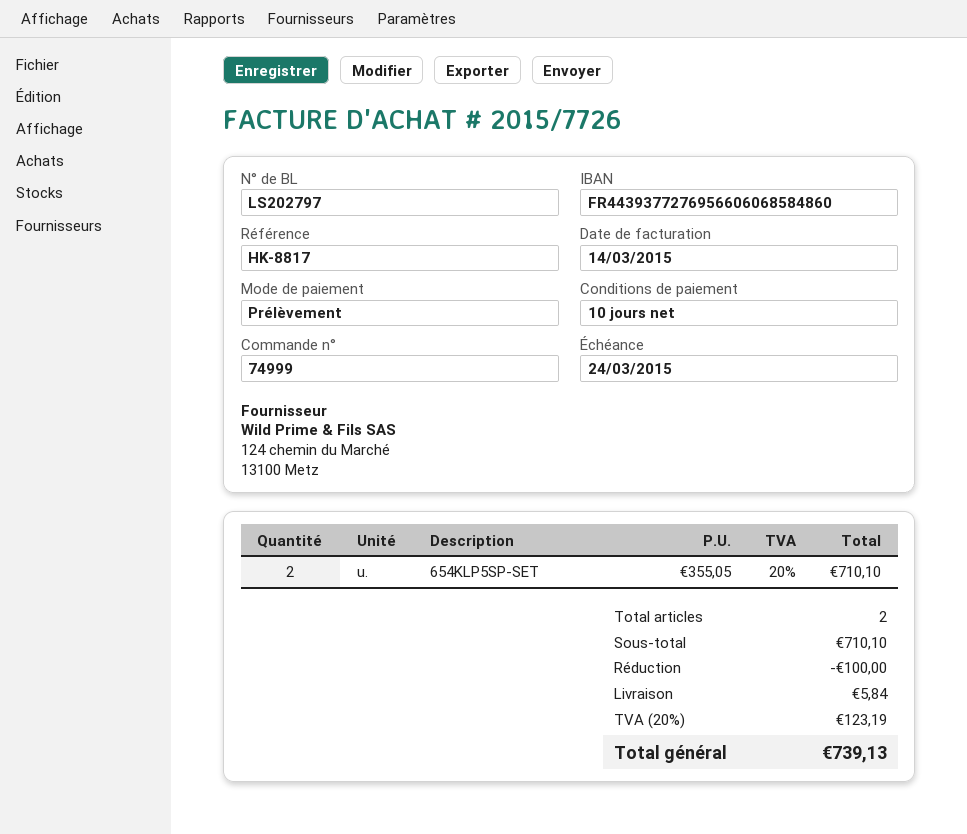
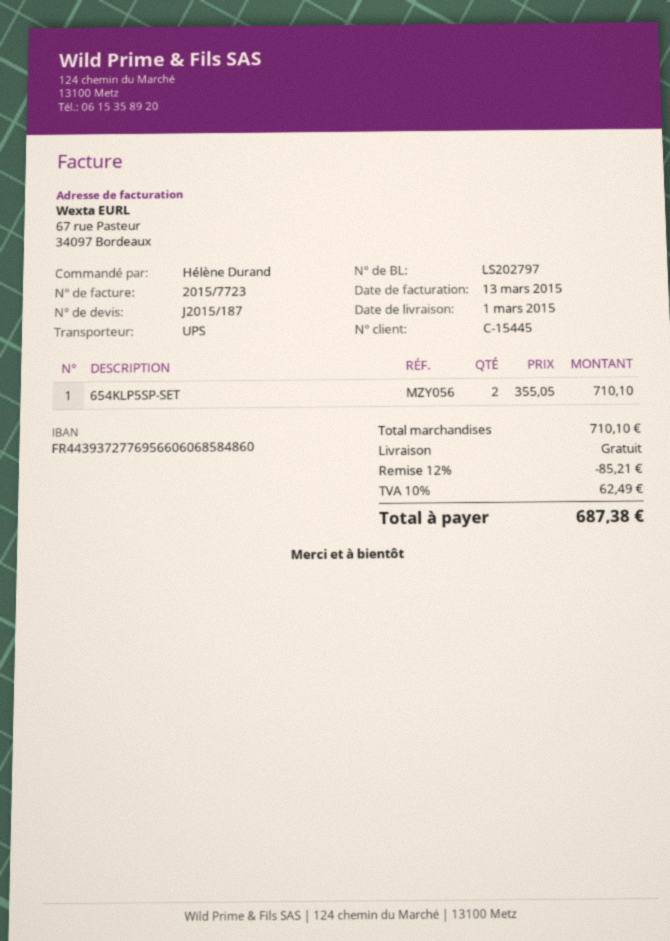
invoice number: 2015/7726 -> 2015/7723
invoice date: 2015-03-14 -> 2015-03-13
bank account: FR4439377276956606068584860 -> FR4439372776956606068584860
discount: 100.00 -> 85.21
shipping: 5.84 -> 0.00
tax: 20% = 123.19 -> 10% = 62.49
total: 739.13 -> 687.38

